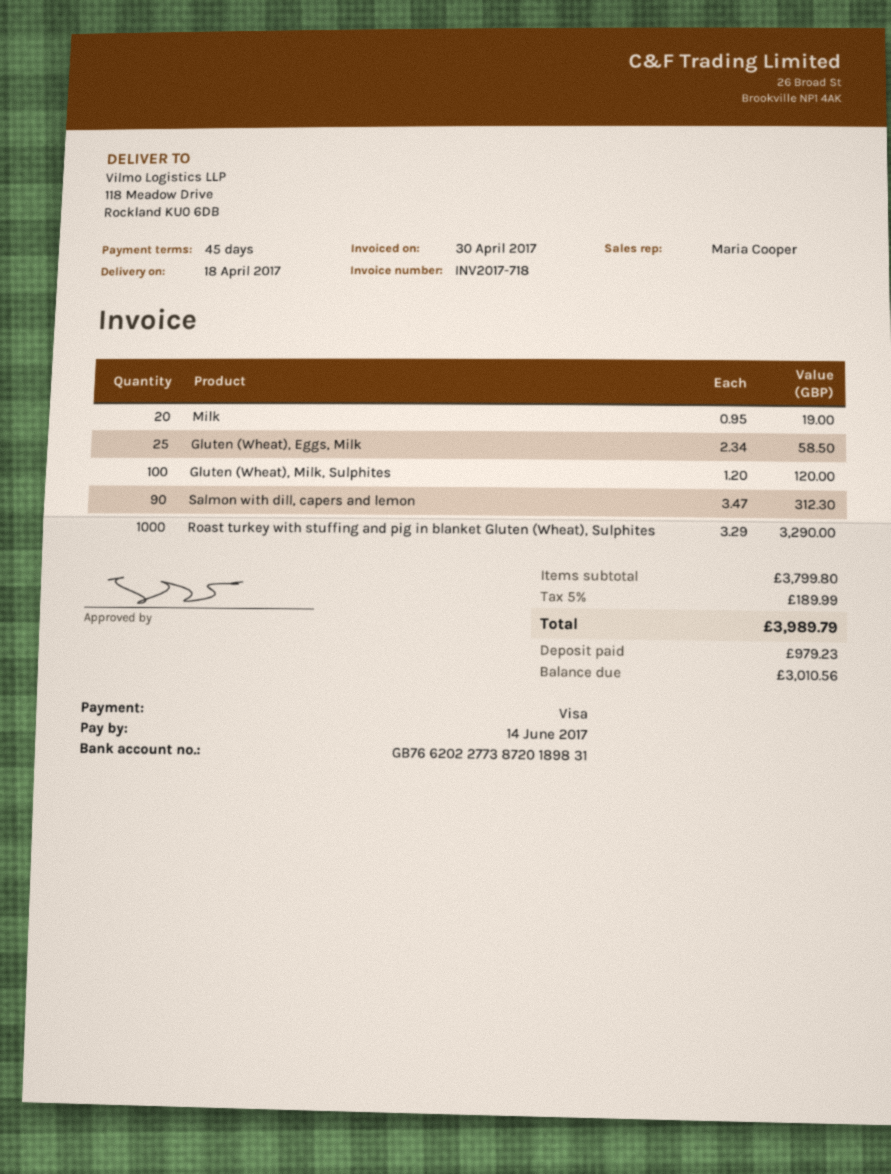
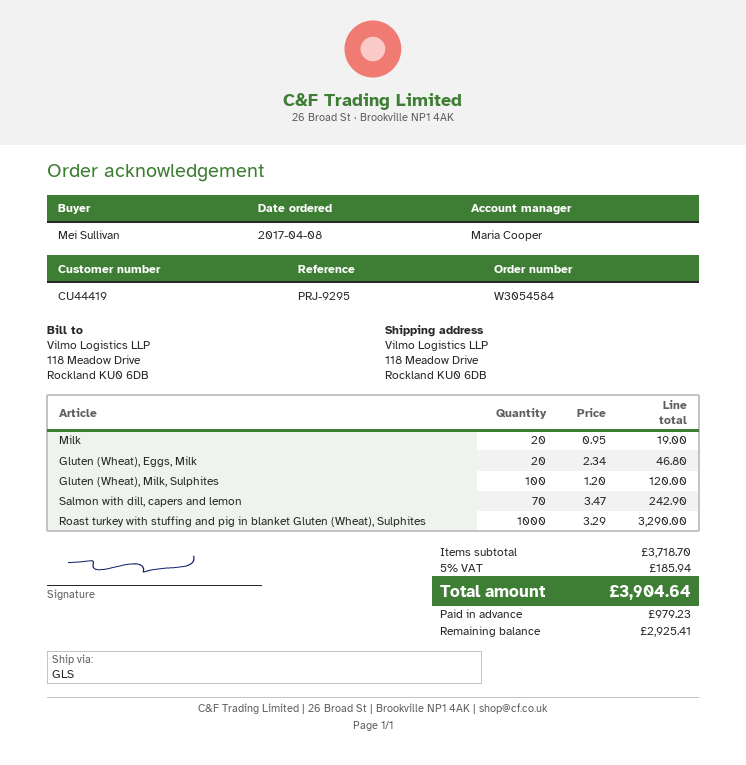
Gluten (Wheat), Eggs, Milk: 25 x 2.34 = 58.50 -> 20 x 2.34 = 46.80
Salmon with dill, capers and lemon: 90 x 3.47 = 312.30 -> 70 x 3.47 = 242.90
subtotal: 3799.80 -> 3718.70
tax: 5% = 189.99 -> 5% = 185.94
total: 3989.79 -> 3904.64
balance: 3010.56 -> 2925.41

